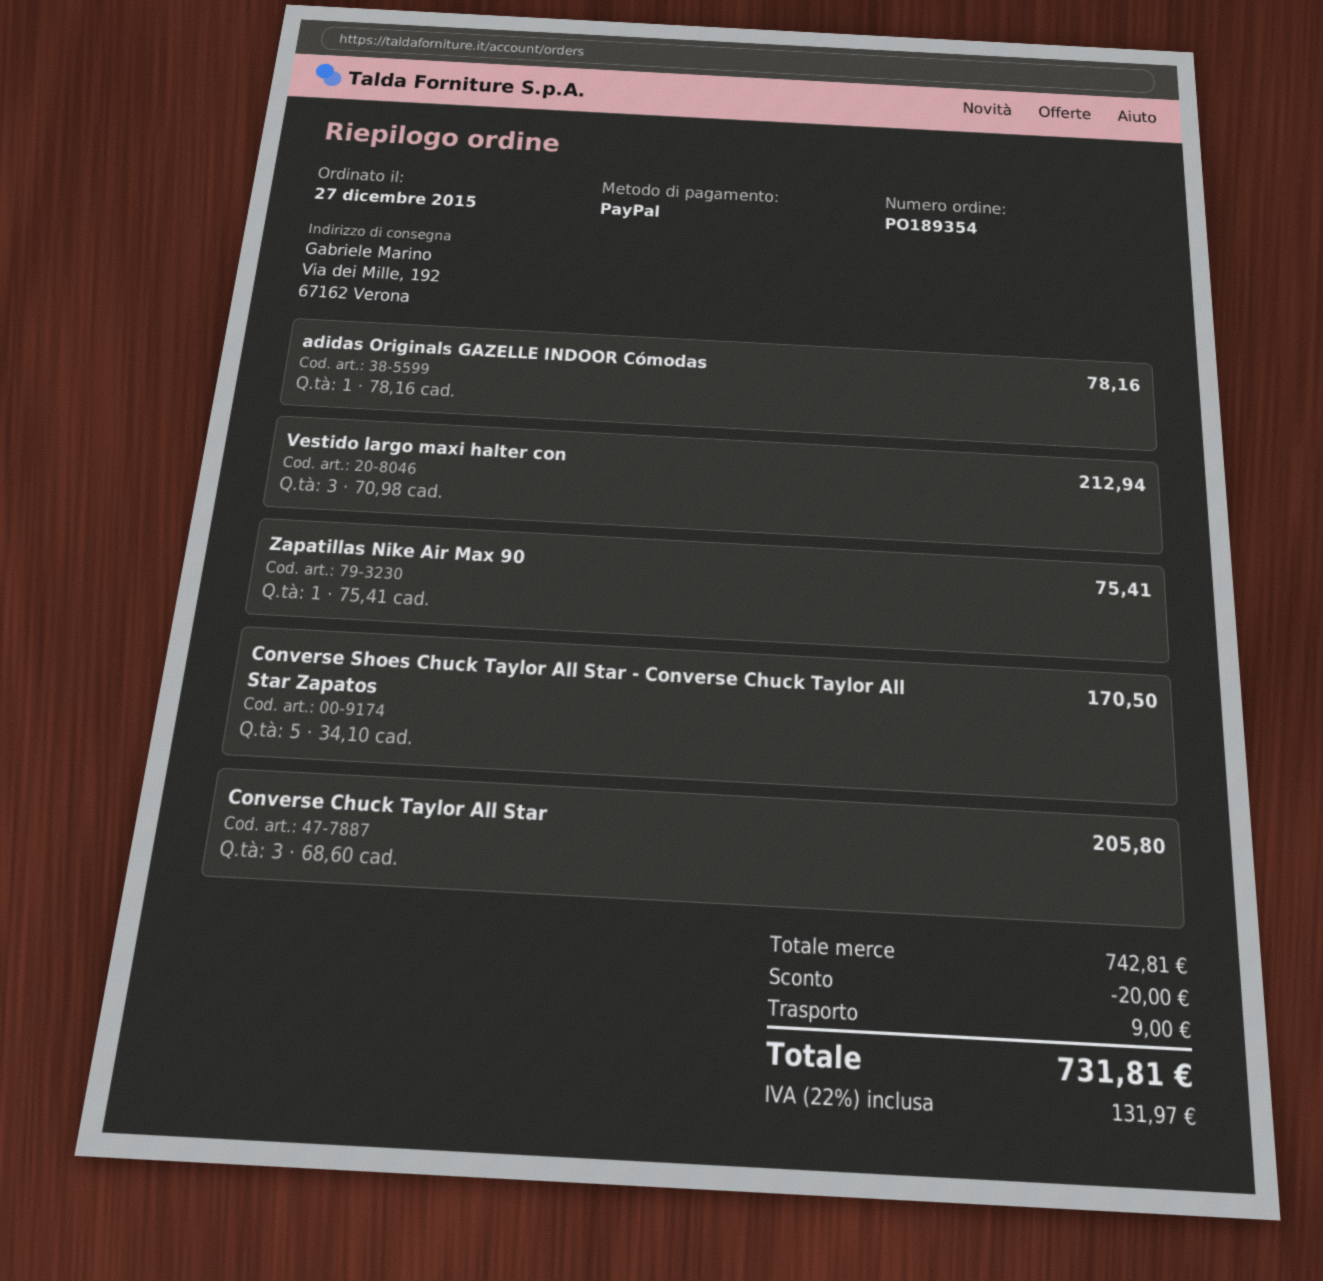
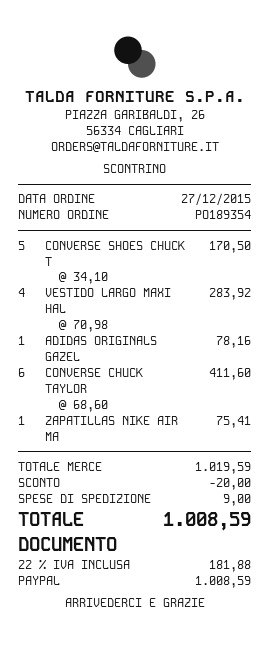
Vestido largo maxi halter con: 3 x 70.98 = 212.94 -> 4 x 70.98 = 283.92
Converse Chuck Taylor All Star: 3 x 68.60 = 205.80 -> 6 x 68.60 = 411.60
subtotal: 742.81 -> 1019.59
tax: 22% = 131.97 -> 22% = 181.88
total: 731.81 -> 1008.59

